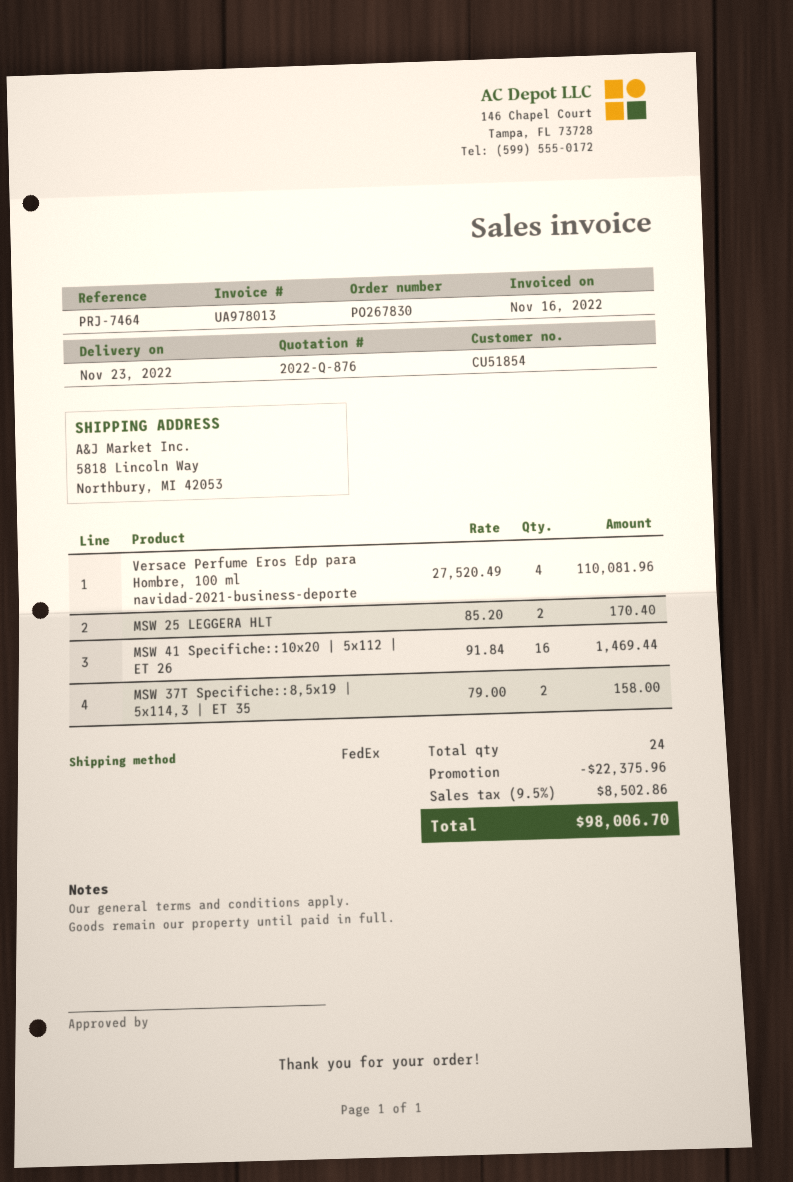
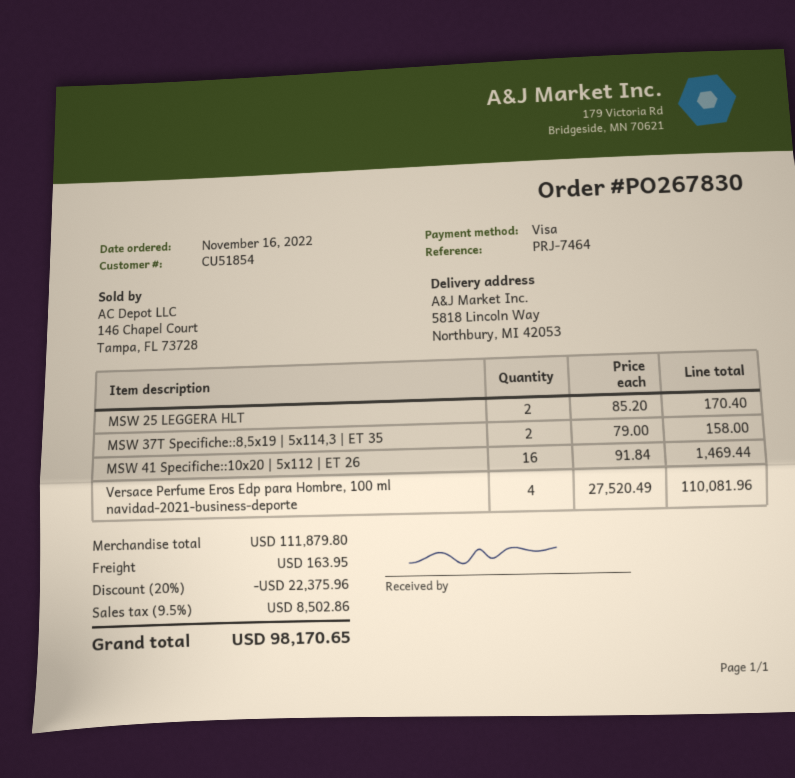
shipping: none -> 163.95
total: 98006.70 -> 98170.65

